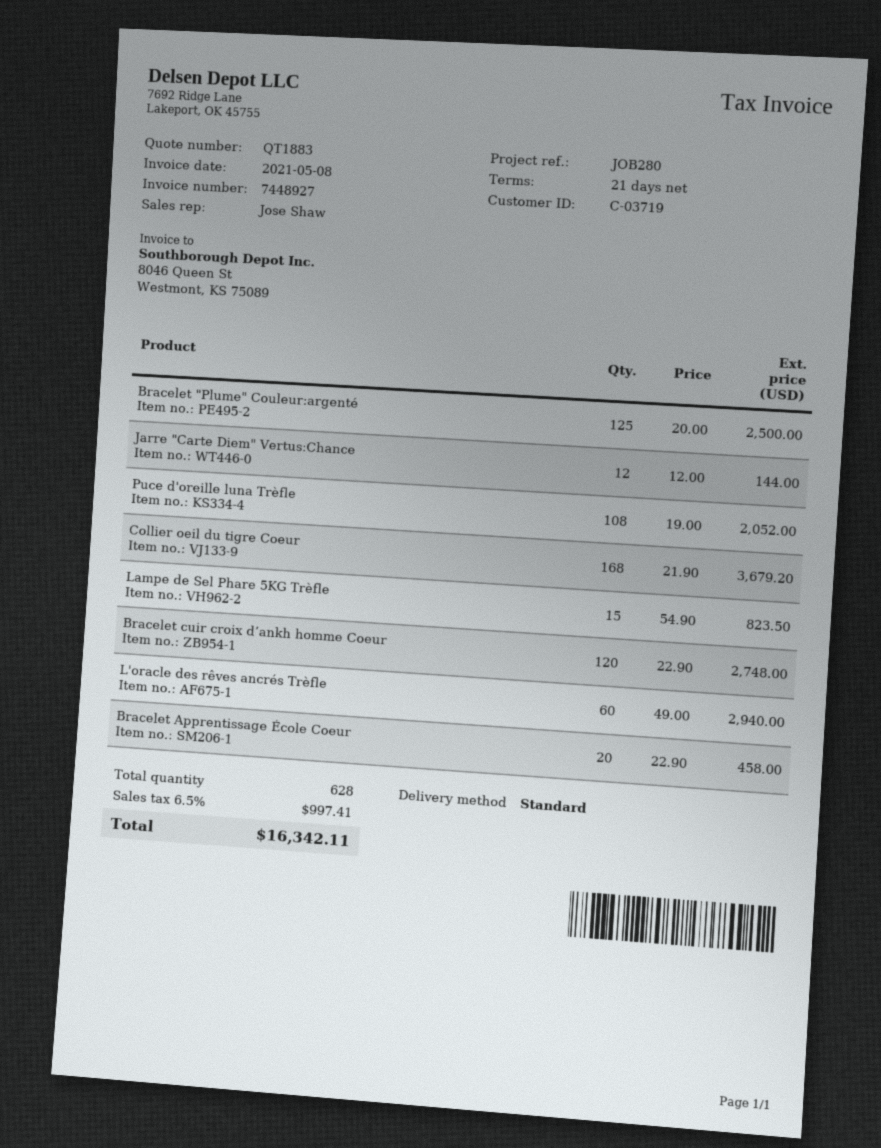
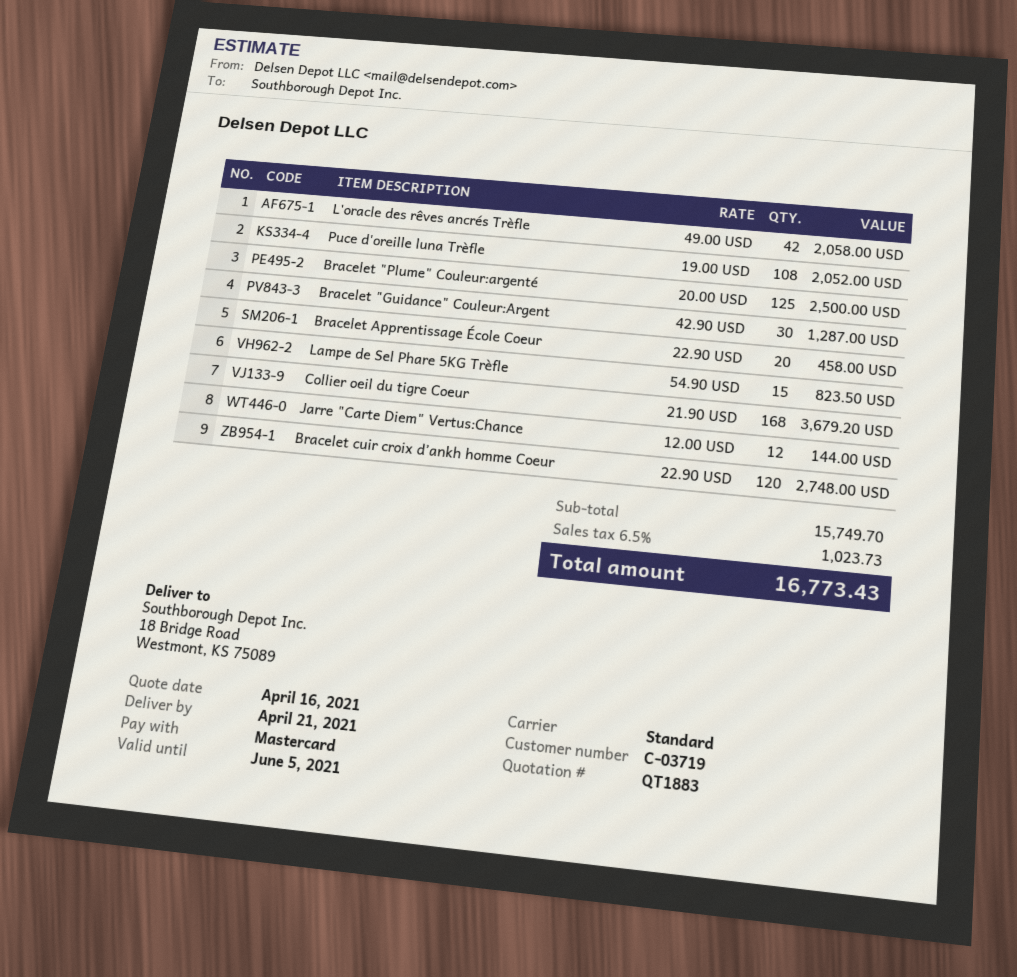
L'oracle des rêves ancrés Trèfle: 60 x 49.00 = 2940.00 -> 42 x 49.00 = 2058.00
Bracelet "Guidance" Couleur:Argent: none -> 30 x 42.90 = 1287.00
tax: 6.5% = 997.41 -> 6.5% = 1023.73
total: 16342.11 -> 16773.43

